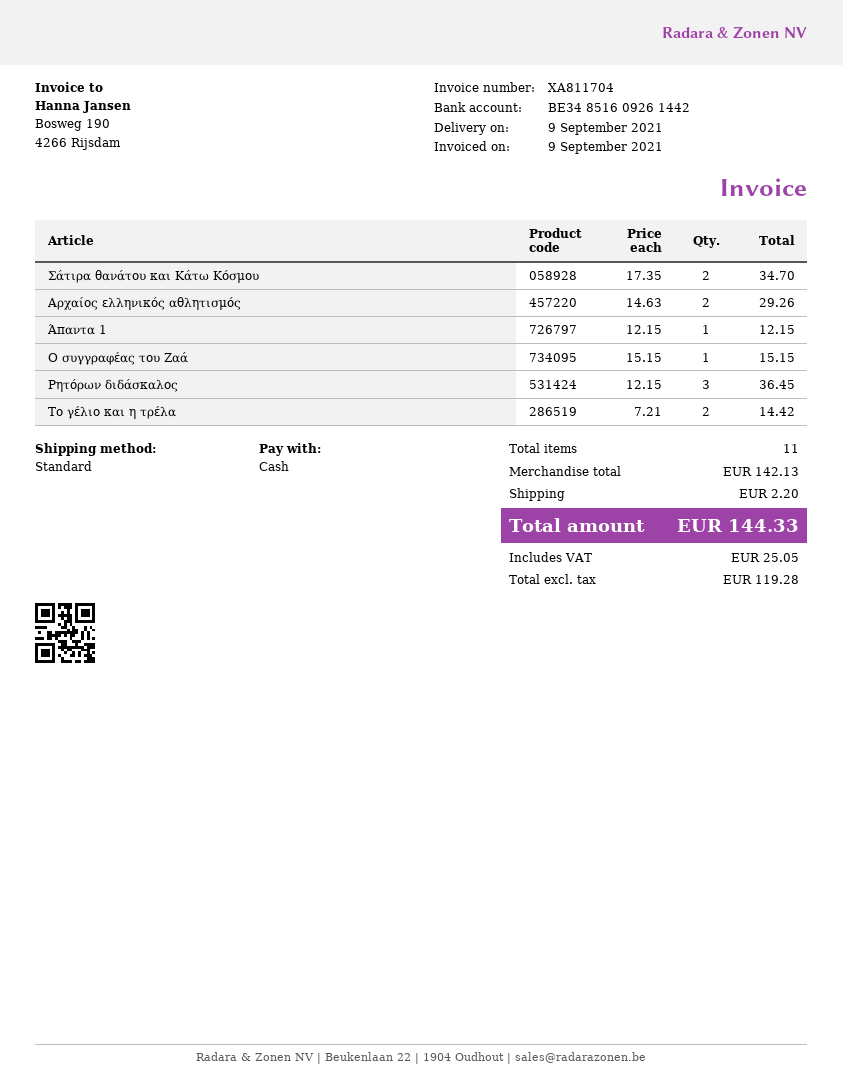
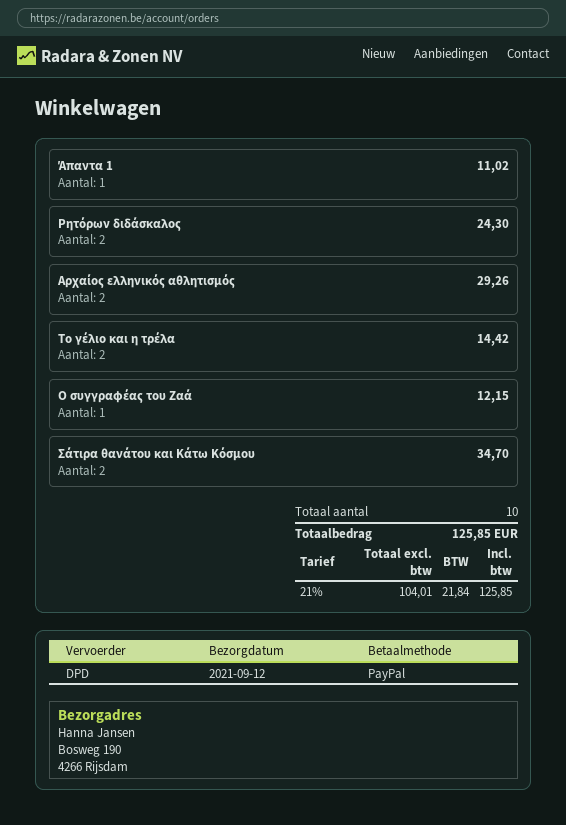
delivery date: 2021-09-09 -> 2021-09-12
payment method: cash -> PayPal
shipping method: standard -> DPD
Άπαντα 1: 1 for 12.15 -> 1 for 11.02
Ο συγγραφέας του Ζαά: 1 for 15.15 -> 1 for 12.15
Ρητόρων διδάσκαλος: 3 for 36.45 -> 2 for 24.30
total quantity: 11 -> 10
shipping: 2.20 -> none
net: 119.28 -> 104.01
tax: 25.05 -> 21.84
total: 144.33 -> 125.85

